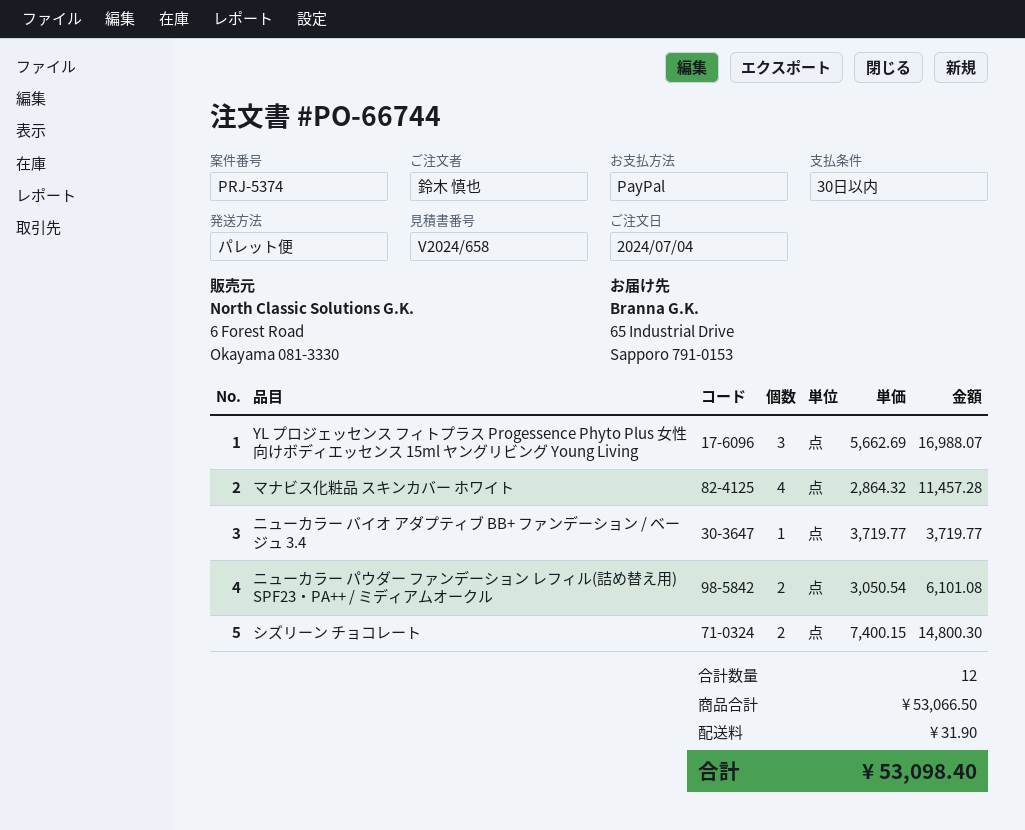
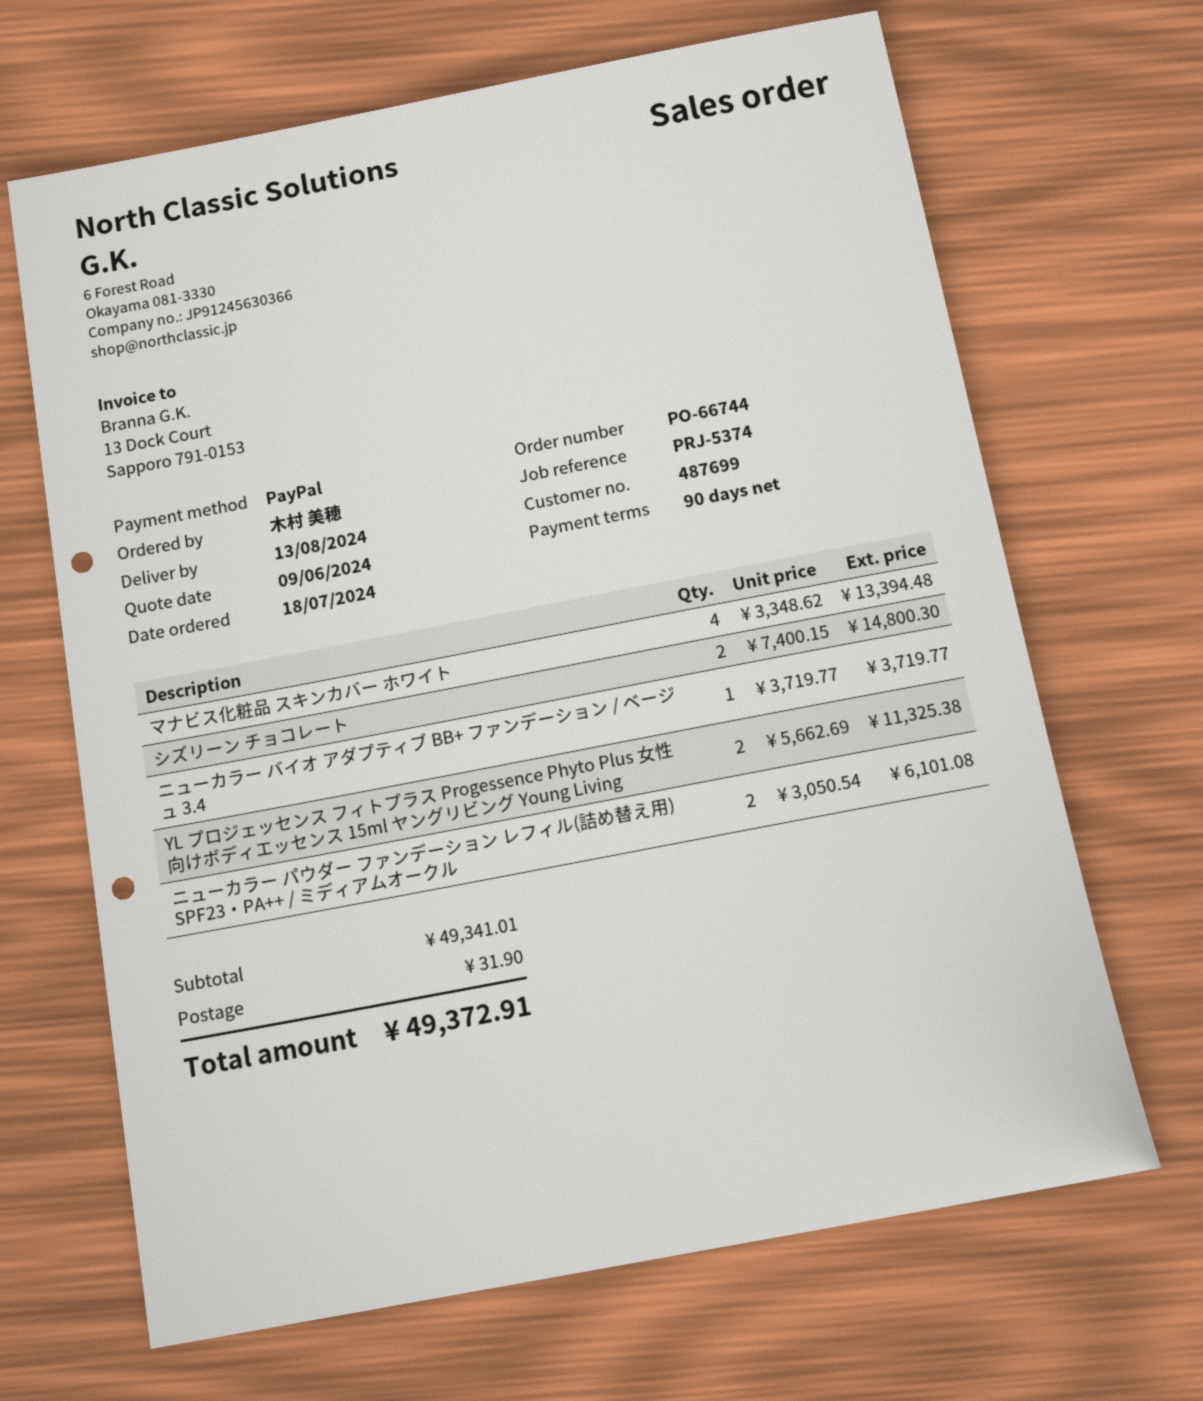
order date: 2024-07-04 -> 2024-07-18
payment terms: 30 days -> 90 days
ordered by: 鈴木 慎也 -> 木村 美穂
YL プロジェッセンス フィトプラス Progessence Phyto Plus 女性向けボディエッセンス 15ml ヤングリビング Young Living: 3 x 5662.69 = 16988.07 -> 2 x 5662.69 = 11325.38
マナビス化粧品 スキンカバー ホワイト: 4 x 2864.32 = 11457.28 -> 4 x 3348.62 = 13394.48
subtotal: 53066.50 -> 49341.01
total: 53098.40 -> 49372.91

